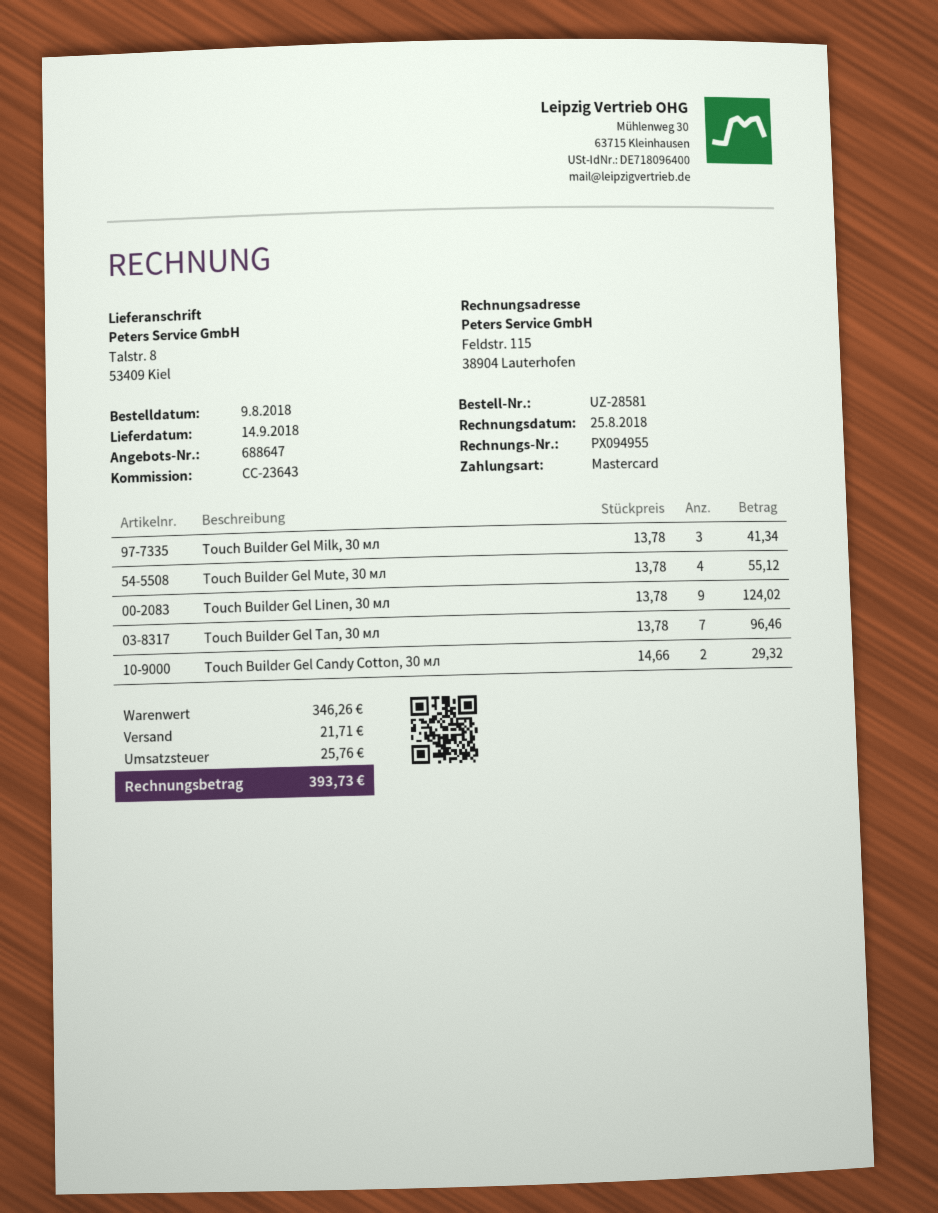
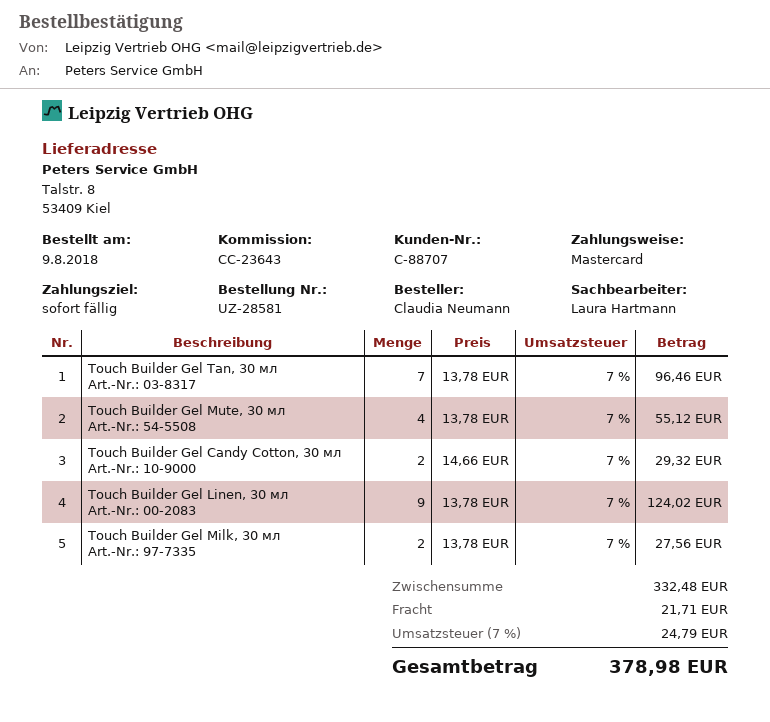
Touch Builder Gel Milk, 30 мл: 3 x 13.78 = 41.34 -> 2 x 13.78 = 27.56
subtotal: 346.26 -> 332.48
tax: 25.76 -> 24.79
total: 393.73 -> 378.98

